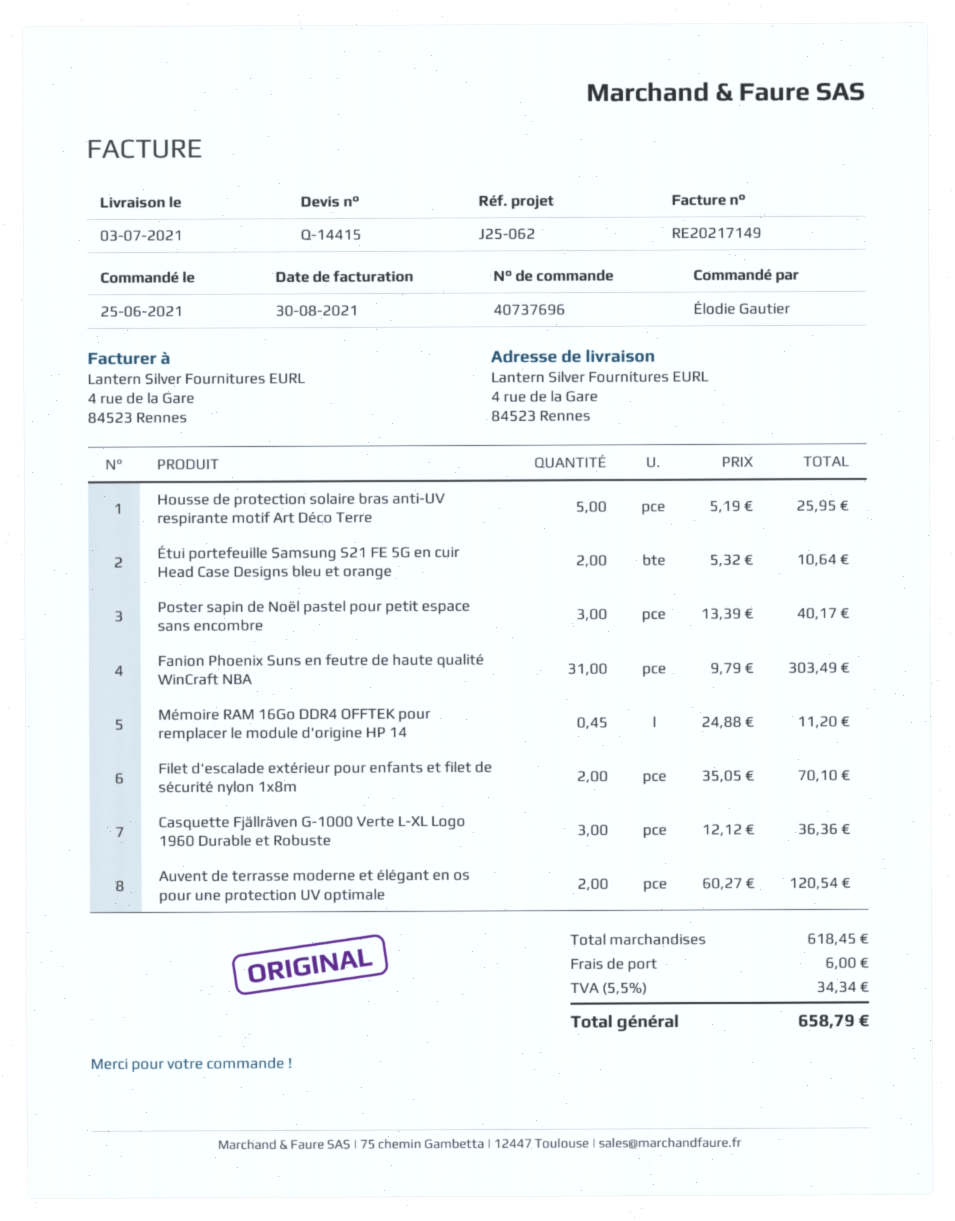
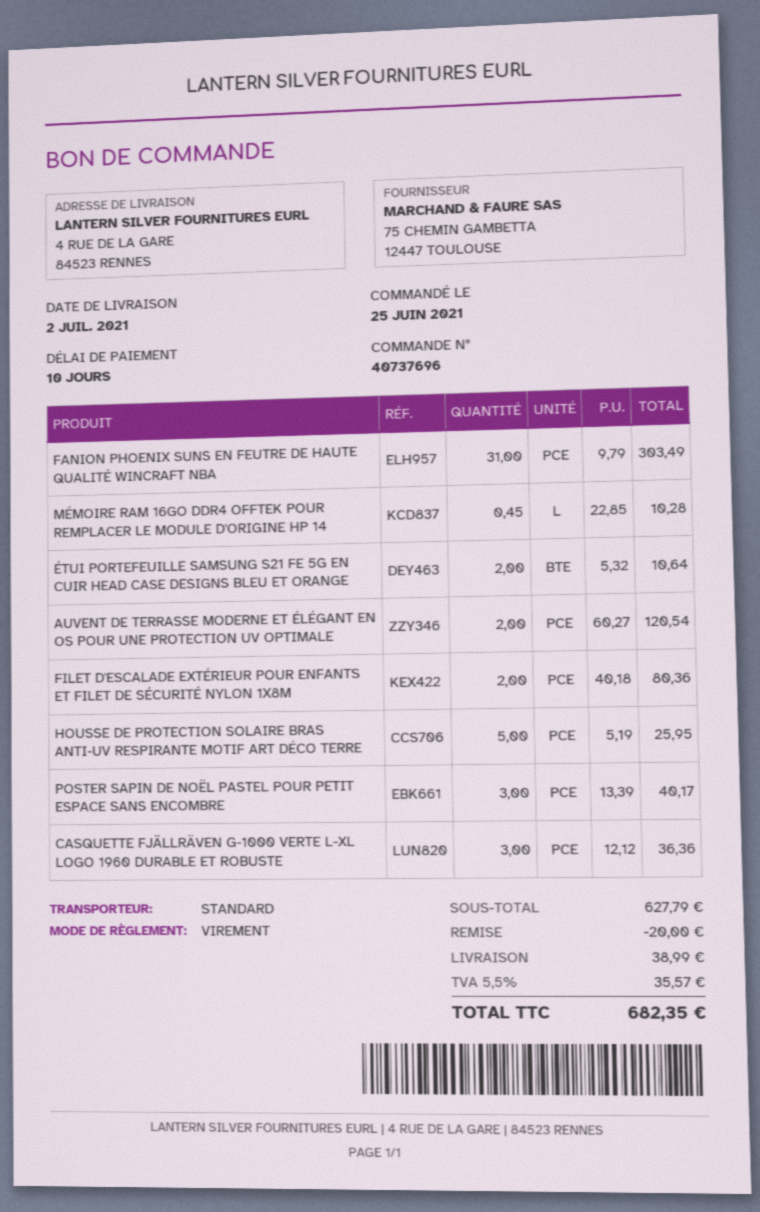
delivery date: 2021-07-03 -> 2021-07-02
Mémoire RAM 16Go DDR4 OFFTEK pour remplacer le module d'origine HP 14: 0.45 x 24.88 = 11.20 -> 0.45 x 22.85 = 10.28
Filet d'escalade extérieur pour enfants et filet de sécurité nylon 1x8m: 2 x 35.05 = 70.10 -> 2 x 40.18 = 80.36
subtotal: 618.45 -> 627.79
discount: none -> 20.00
shipping: 6.00 -> 38.99
tax: 5.5% = 34.34 -> 5.5% = 35.57
total: 658.79 -> 682.35

